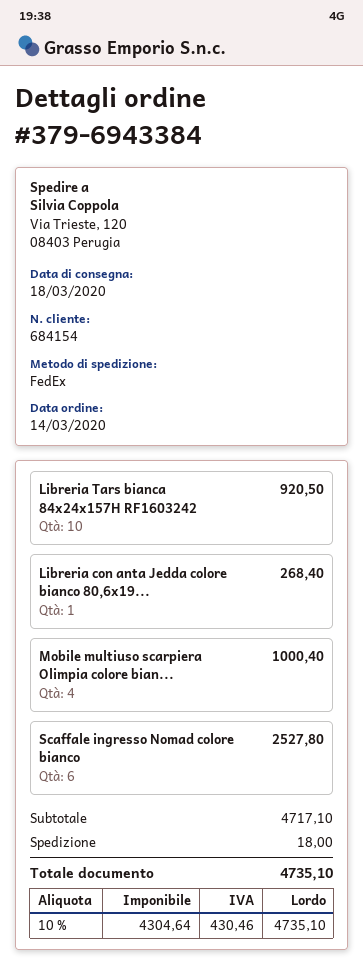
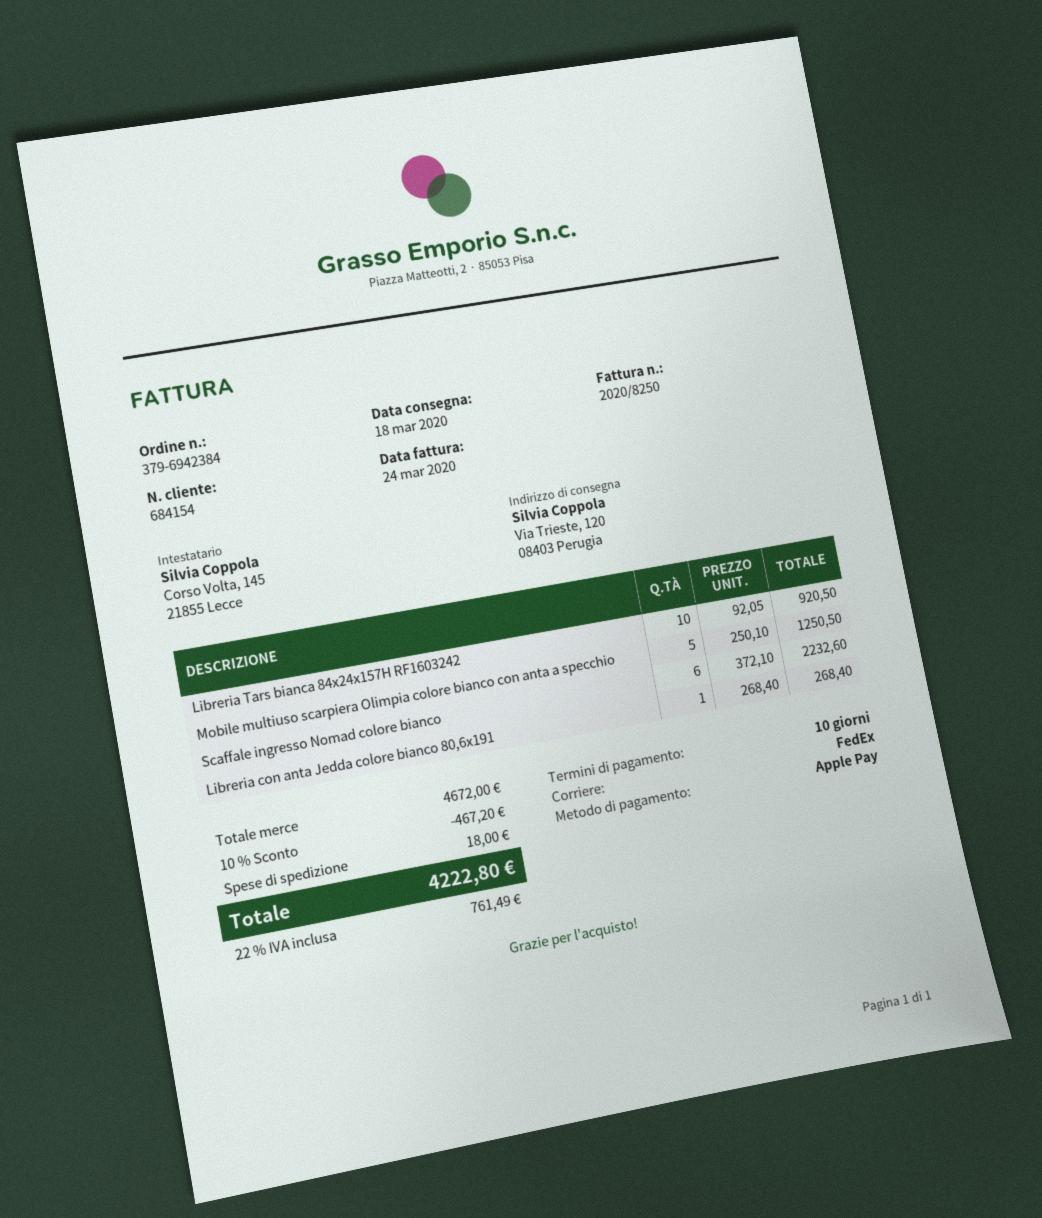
order number: 379-6943384 -> 379-6942384
Mobile multiuso scarpiera Olimpia colore bian...: 4 for 1000.40 -> 5 for 1250.50
Scaffale ingresso Nomad colore bianco: 6 for 2527.80 -> 6 for 2232.60
subtotal: 4717.10 -> 4672.00
discount: none -> 10% = 467.20
tax: 10% = 430.46 -> 22% = 761.49
total: 4735.10 -> 4222.80

